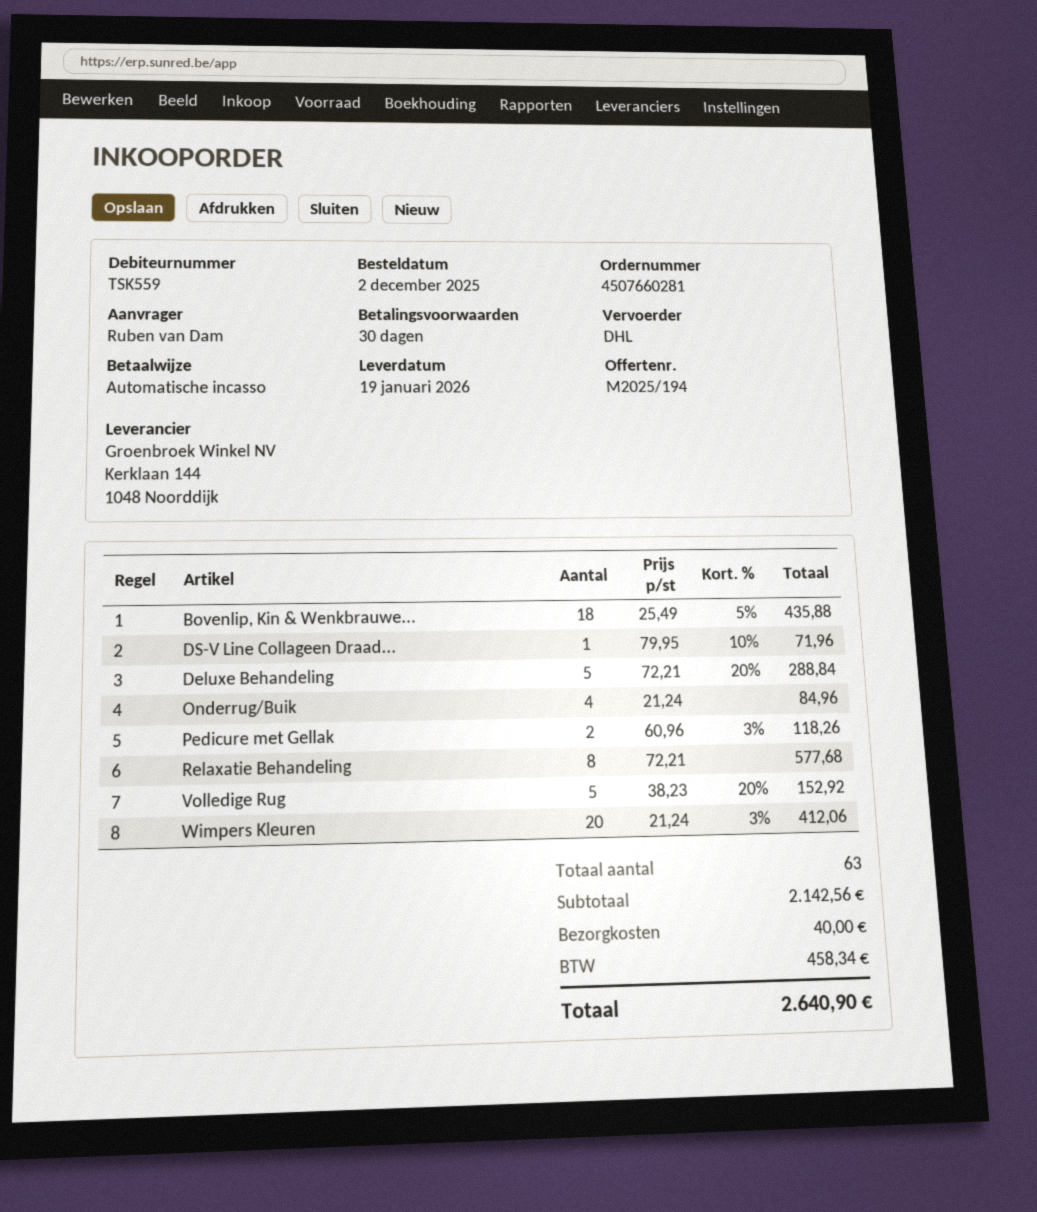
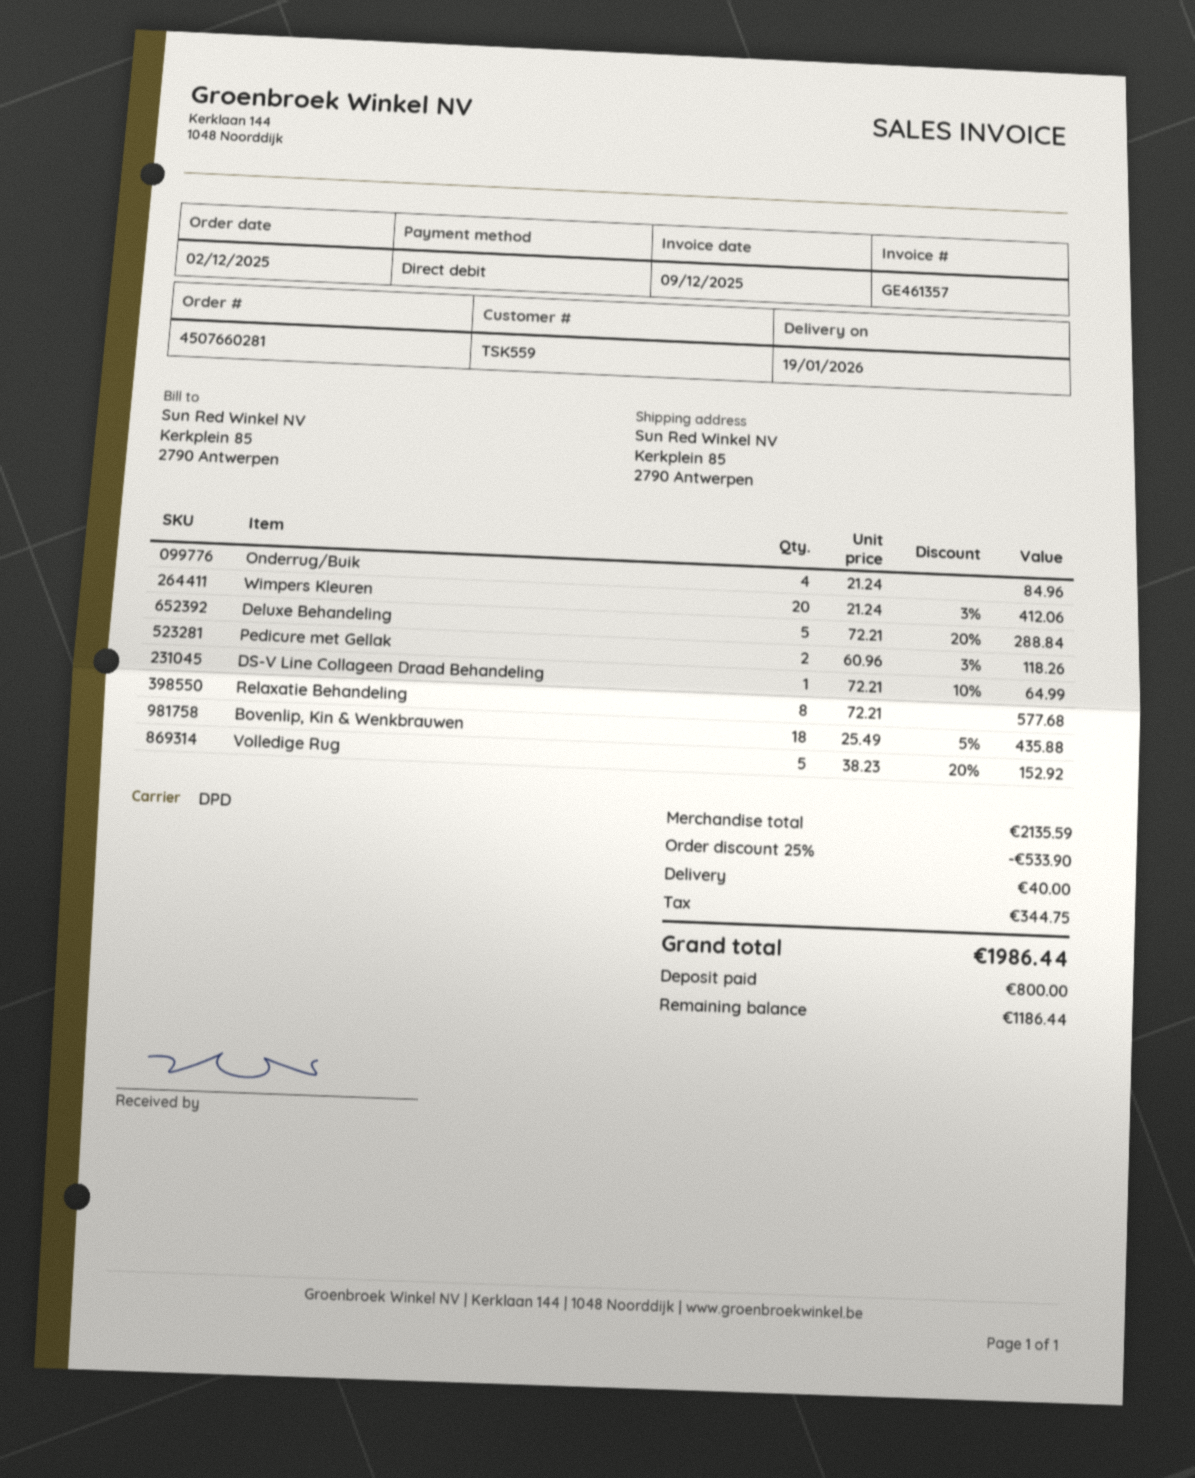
shipping method: DHL -> DPD
DS-V Line Collageen Draad...: 1 x 79.95 - 10% = 71.96 -> 1 x 72.21 - 10% = 64.99
subtotal: 2142.56 -> 2135.59
discount: none -> 25% = 533.90
tax: 458.34 -> 344.75
total: 2640.90 -> 1986.44

